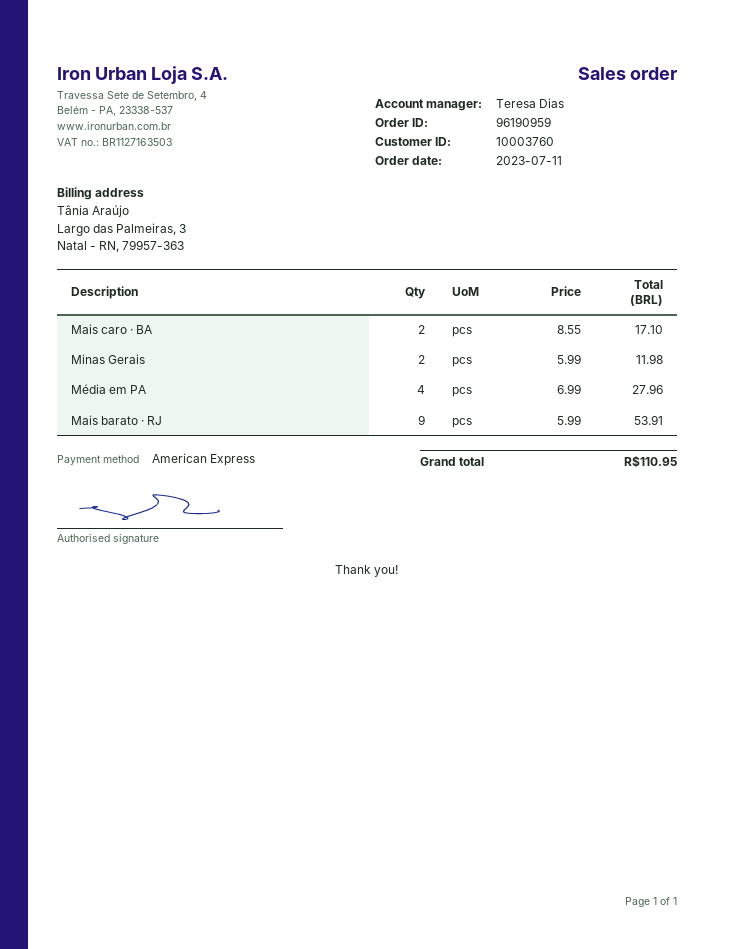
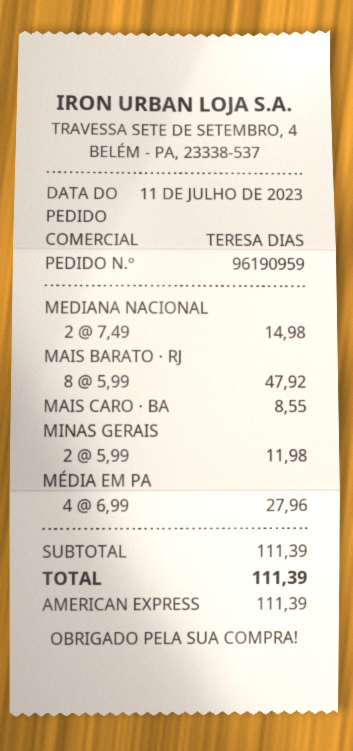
Mais caro · BA: 2 x 8.55 = 17.10 -> 1 x 8.55 = 8.55
Mais barato · RJ: 9 x 5.99 = 53.91 -> 8 x 5.99 = 47.92
MEDIANA NACIONAL: none -> 2 x 7.49 = 14.98
total: 110.95 -> 111.39

